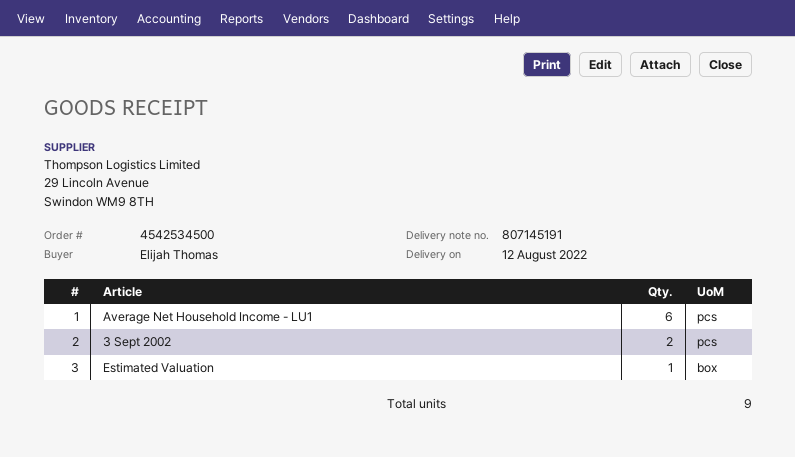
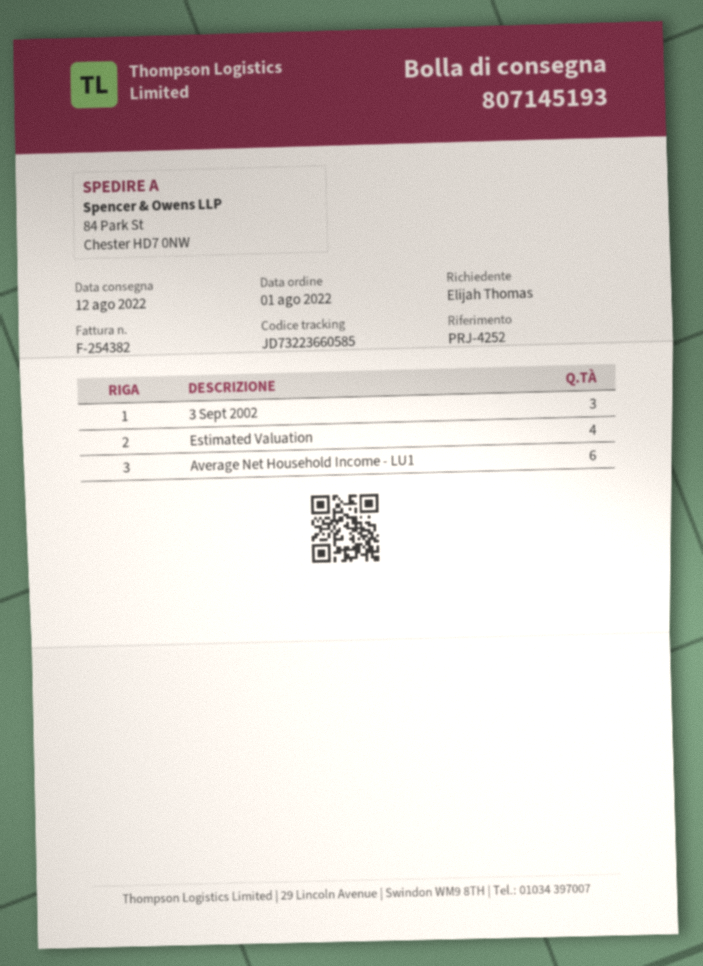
delivery note number: 807145191 -> 807145193
3 Sept 2002: 2 -> 3
Estimated Valuation: 1 -> 4

